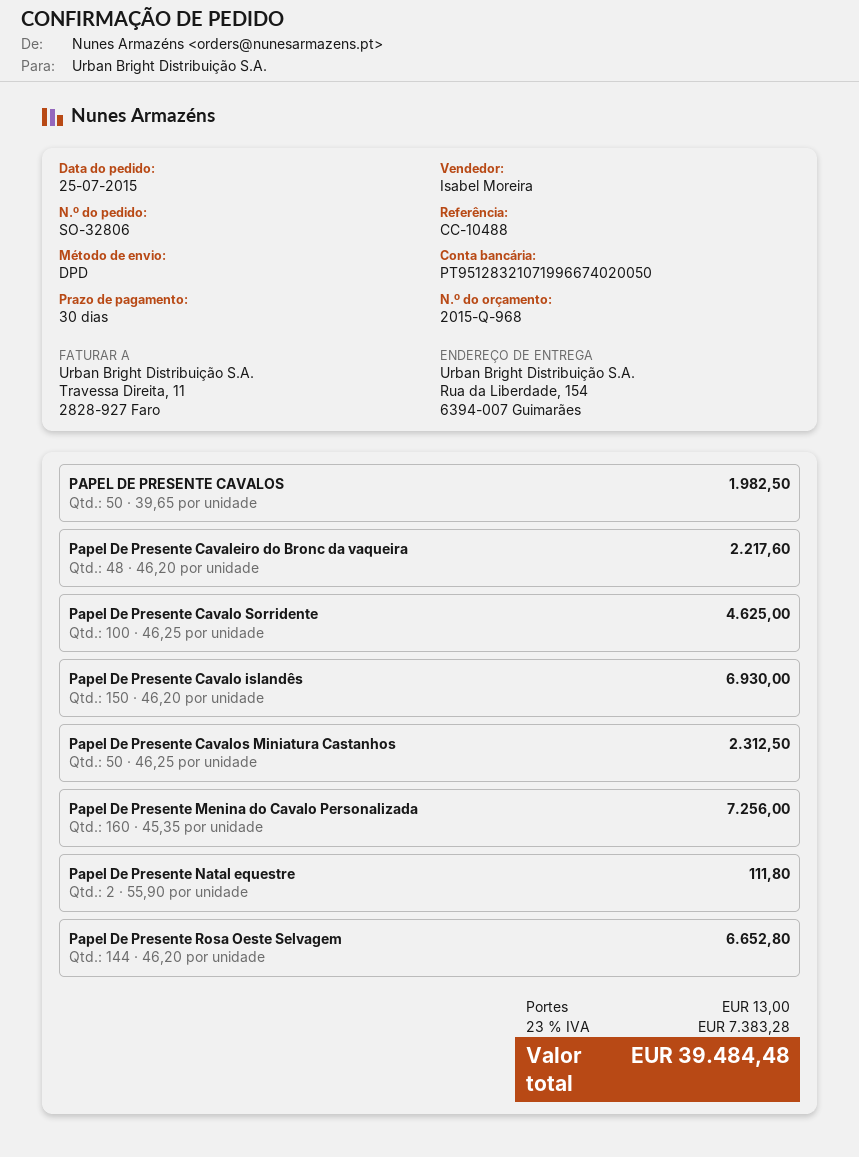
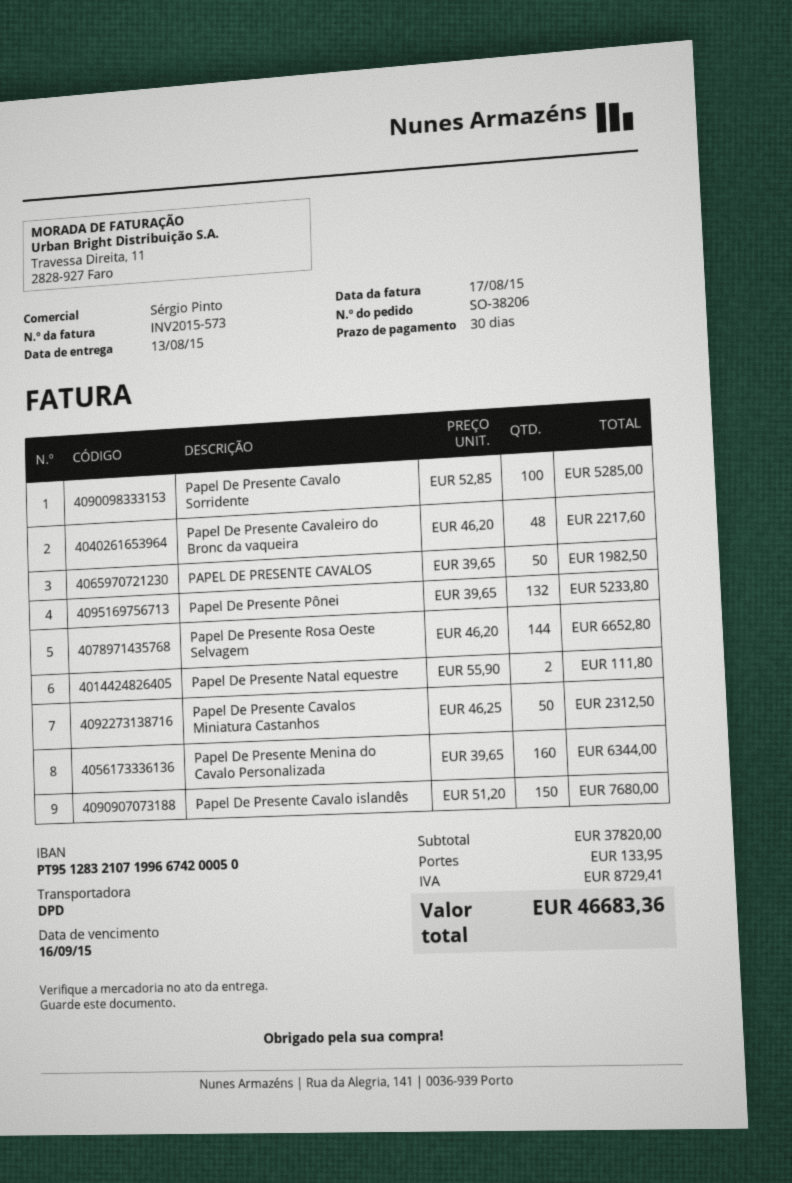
order number: SO-32806 -> SO-38206
sales rep: Isabel Moreira -> Sérgio Pinto
bank account: PT95128321071996674020050 -> PT95128321071996674200050
Papel De Presente Cavalo Sorridente: 100 x 46.25 = 4625.00 -> 100 x 52.85 = 5285.00
Papel De Presente Cavalo islandês: 150 x 46.20 = 6930.00 -> 150 x 51.20 = 7680.00
Papel De Presente Menina do Cavalo Personalizada: 160 x 45.35 = 7256.00 -> 160 x 39.65 = 6344.00
Papel De Presente Pônei: none -> 132 x 39.65 = 5233.80
shipping: 13.00 -> 133.95
tax: 7383.28 -> 8729.41
total: 39484.48 -> 46683.36

